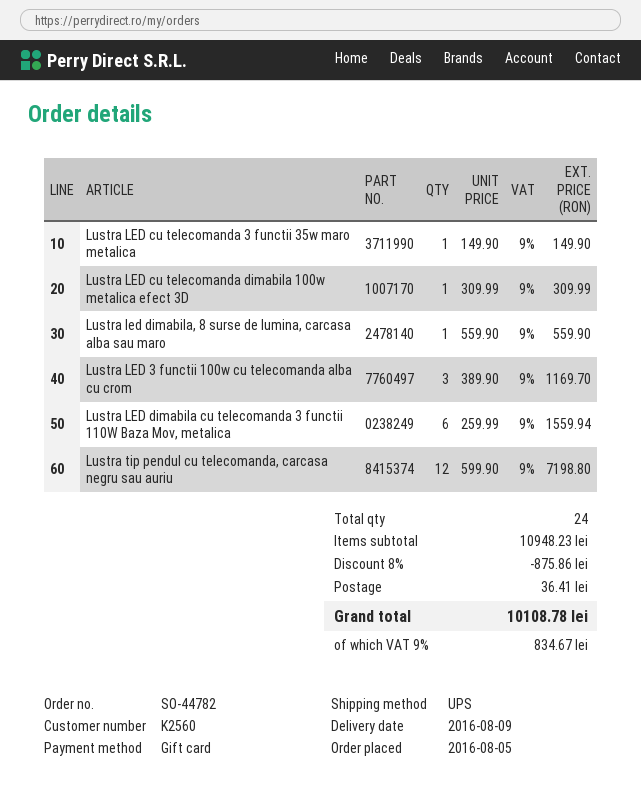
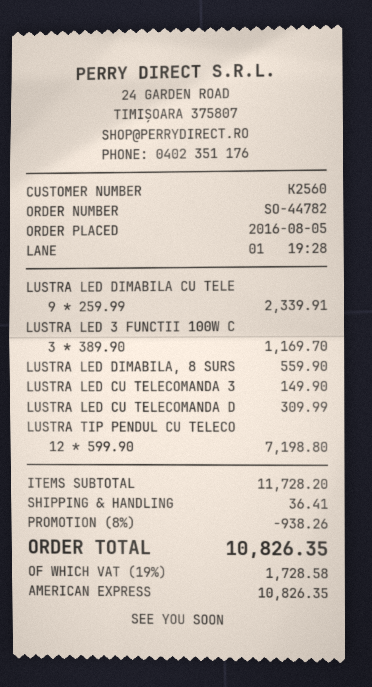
payment method: gift card -> American Express
Lustra LED dimabila cu telecomanda 3 functii 110W Baza Mov, metalica: 6 x 259.99 = 1559.94 -> 9 x 259.99 = 2339.91
subtotal: 10948.23 -> 11728.20
discount: 8% = 875.86 -> 8% = 938.26
tax: 9% = 834.67 -> 19% = 1728.58
total: 10108.78 -> 10826.35

